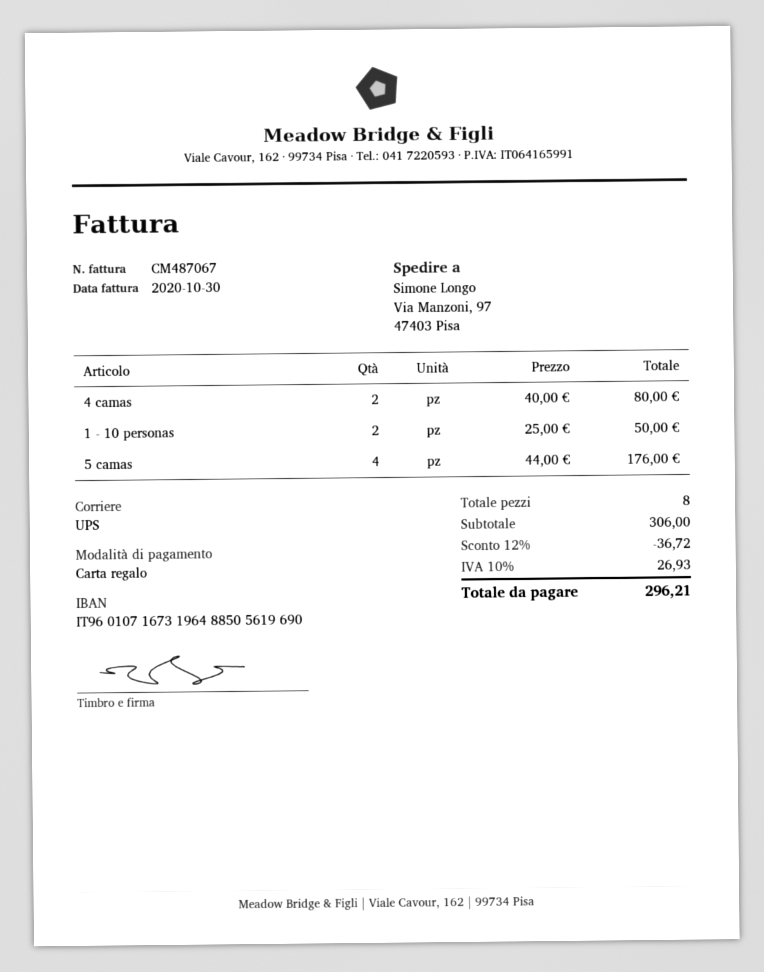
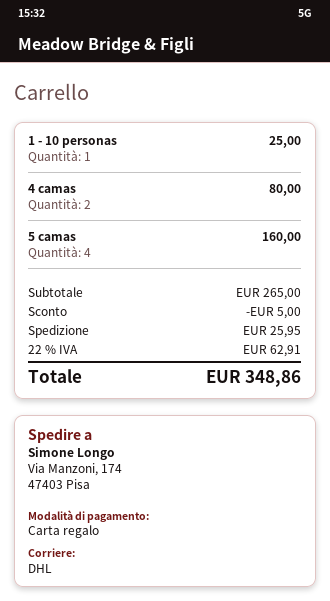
shipping method: UPS -> DHL
ship to: Via Manzoni, 97, 47403 Pisa -> Via Manzoni, 174, 47403 Pisa
1 - 10 personas: 2 for 50.00 -> 1 for 25.00
5 camas: 4 for 176.00 -> 4 for 160.00
subtotal: 306.00 -> 265.00
discount: 36.72 -> 5.00
shipping: none -> 25.95
tax: 10% = 26.93 -> 22% = 62.91
total: 296.21 -> 348.86

